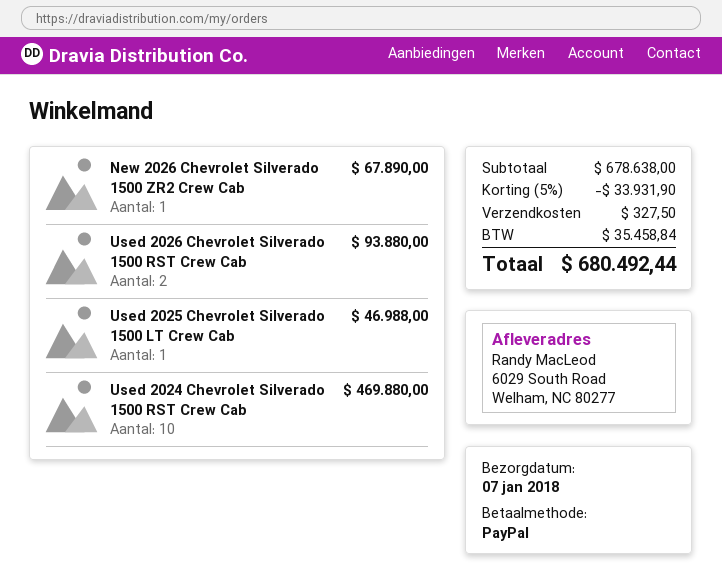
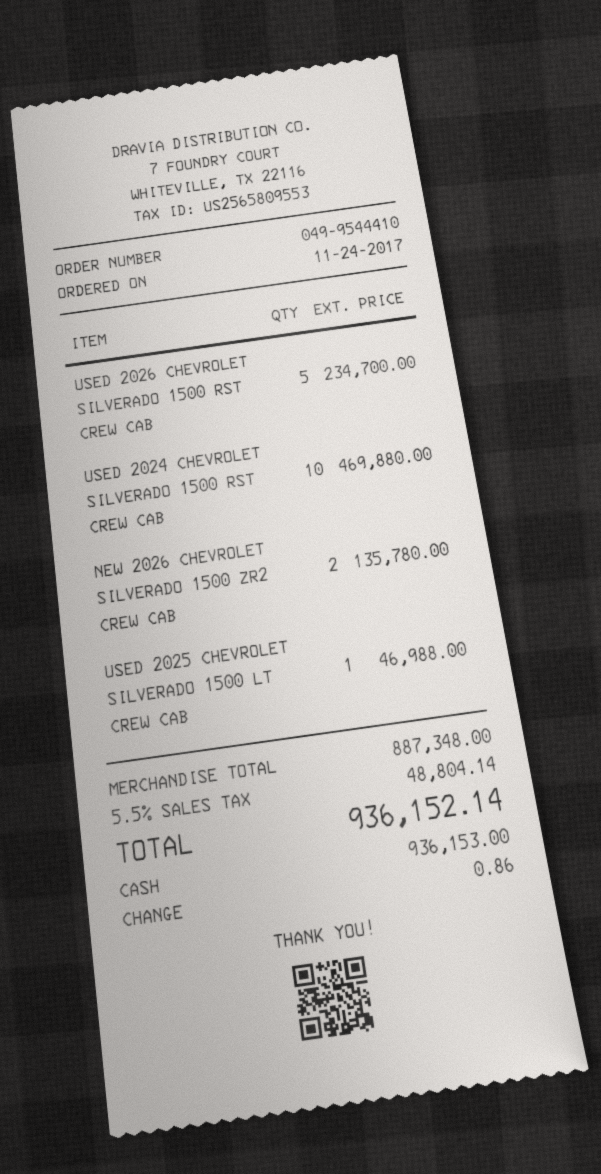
payment method: PayPal -> cash
New 2026 Chevrolet Silverado 1500 ZR2 Crew Cab: 1 for 67890.00 -> 2 for 135780.00
Used 2026 Chevrolet Silverado 1500 RST Crew Cab: 2 for 93880.00 -> 5 for 234700.00
subtotal: 678638.00 -> 887348.00
discount: 5% = 33931.90 -> none
shipping: 327.50 -> none
tax: 35458.84 -> 48804.14
total: 680492.44 -> 936152.14

